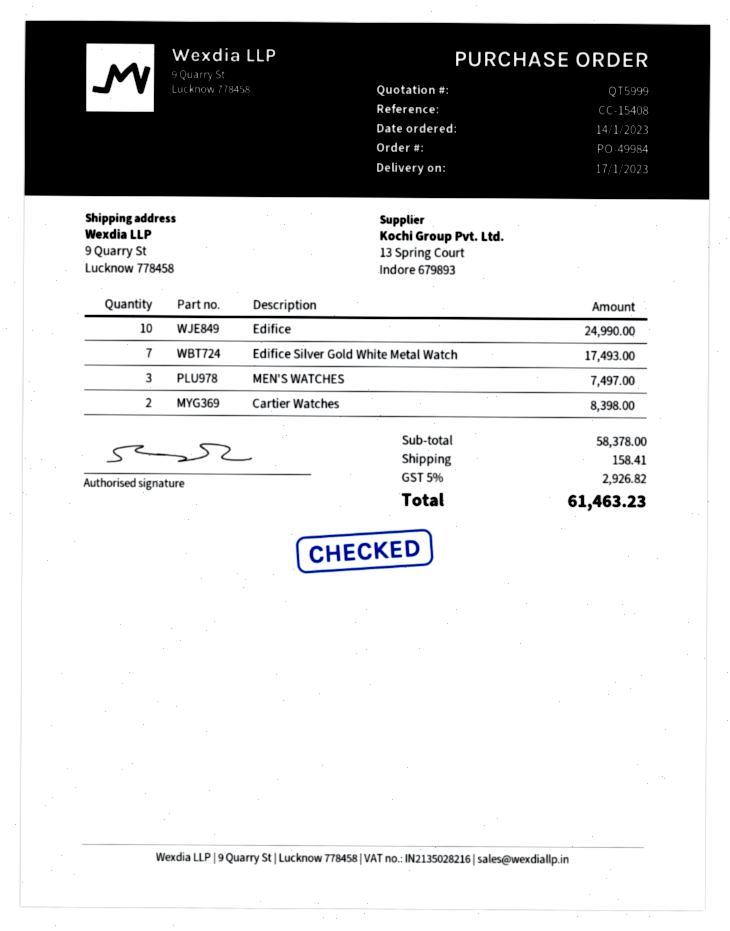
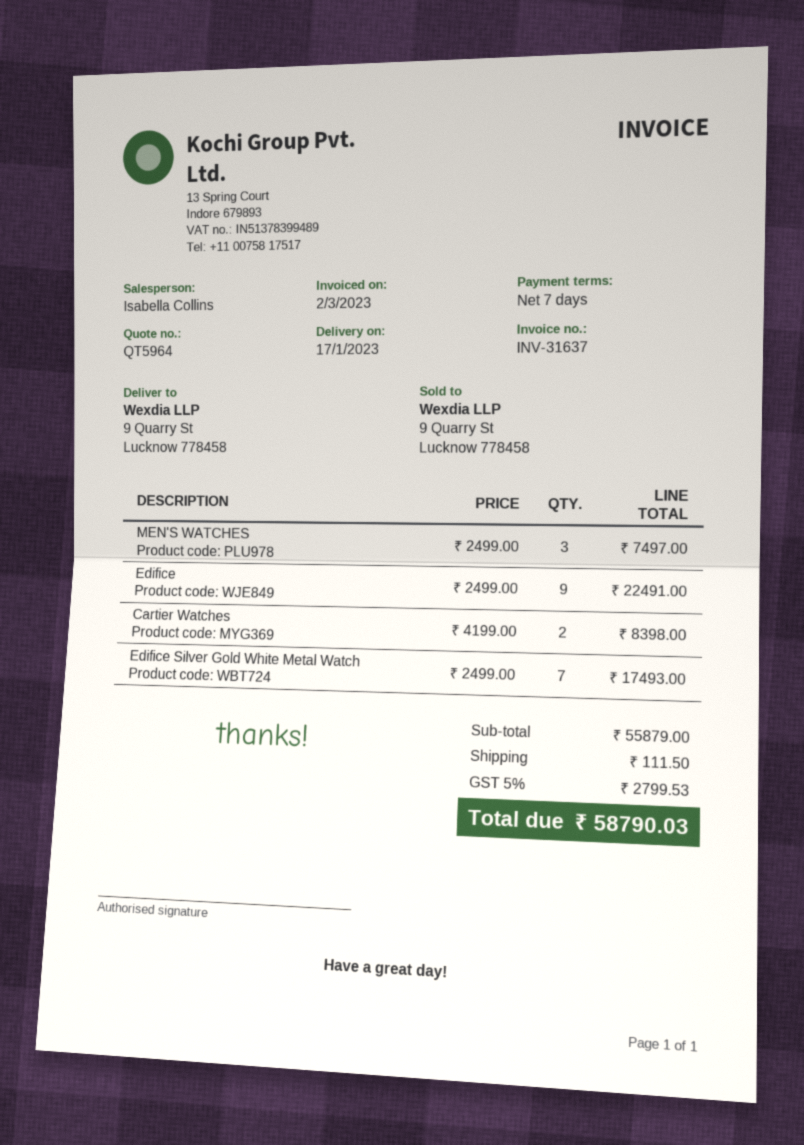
quote number: QT5999 -> QT5964
Edifice: 10 for 24990.00 -> 9 for 22491.00
subtotal: 58378.00 -> 55879.00
shipping: 158.41 -> 111.50
tax: 5% = 2926.82 -> 5% = 2799.53
total: 61463.23 -> 58790.03

